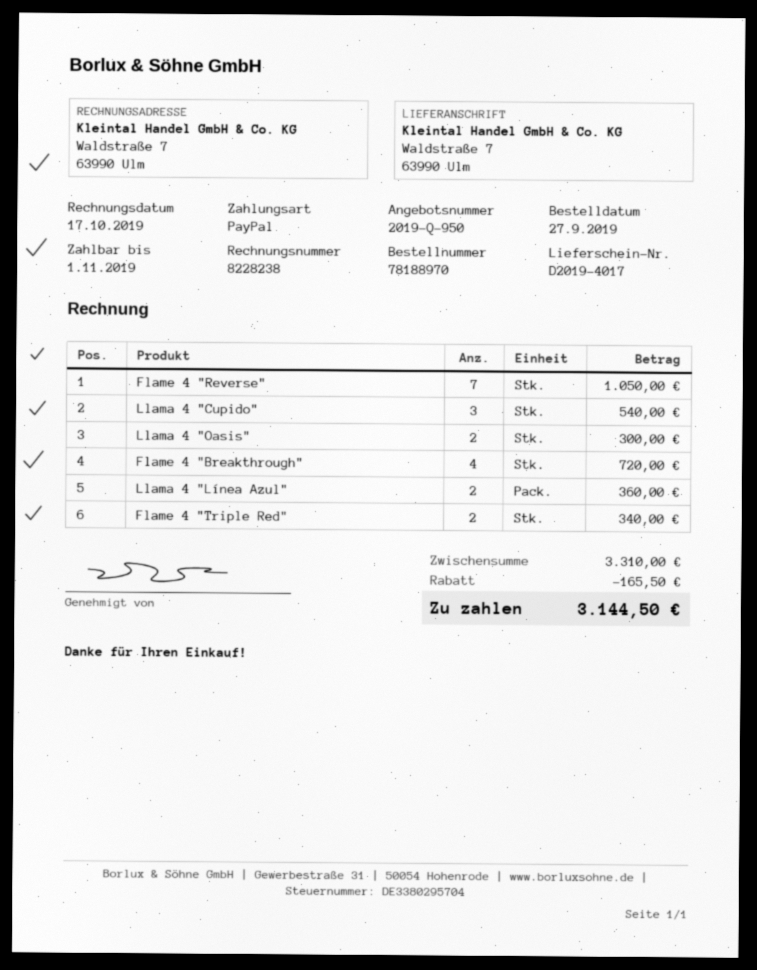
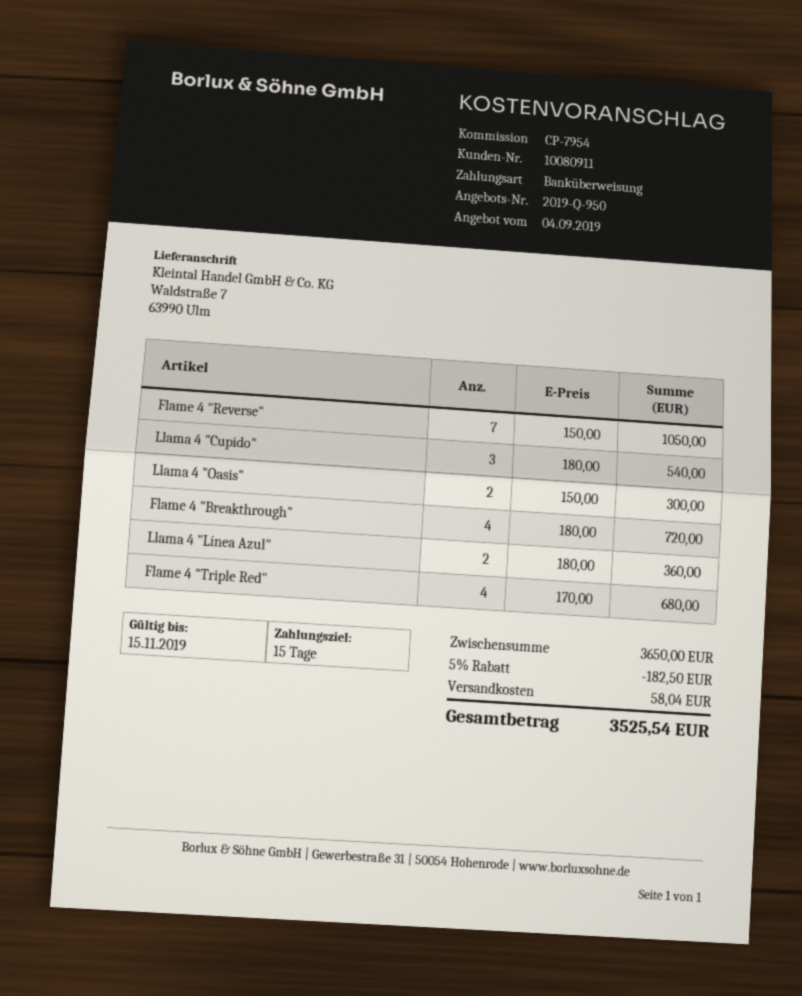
payment method: PayPal -> bank transfer
Flame 4 "Triple Red": 2 for 340.00 -> 4 for 680.00
subtotal: 3310.00 -> 3650.00
discount: 165.50 -> 182.50
shipping: none -> 58.04
total: 3144.50 -> 3525.54

